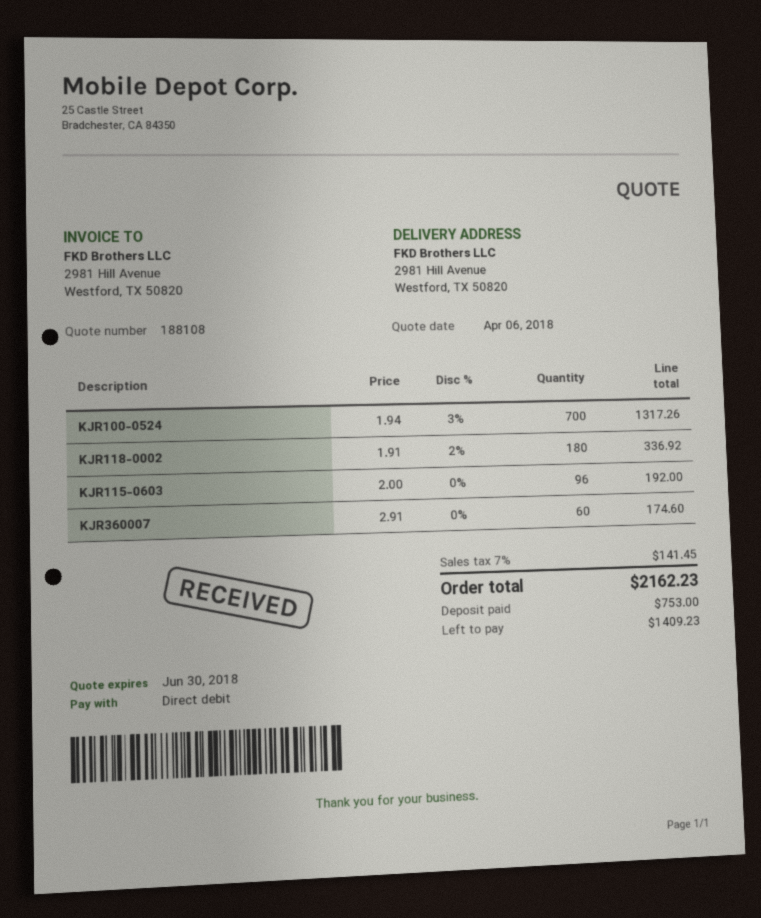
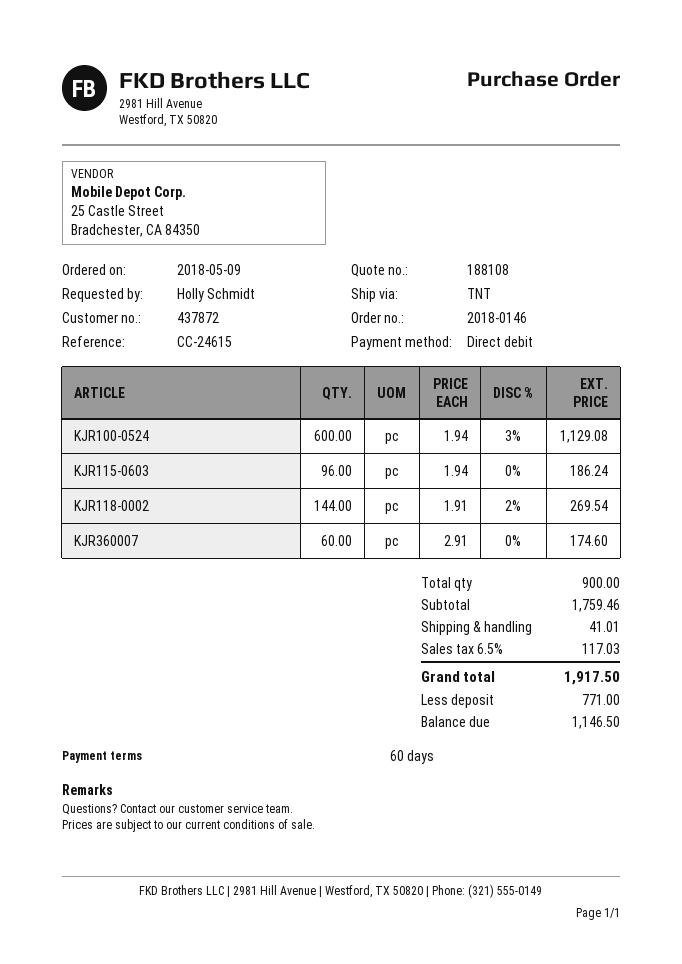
KJR100-0524: 700 x 1.94 - 3% = 1317.26 -> 600 x 1.94 - 3% = 1129.08
KJR118-0002: 180 x 1.91 - 2% = 336.92 -> 144 x 1.91 - 2% = 269.54
KJR115-0603: 96 x 2.00 = 192.00 -> 96 x 1.94 = 186.24
shipping: none -> 41.01
tax: 7% = 141.45 -> 6.5% = 117.03
total: 2162.23 -> 1917.50
deposit: 753.00 -> 771.00
balance: 1409.23 -> 1146.50

